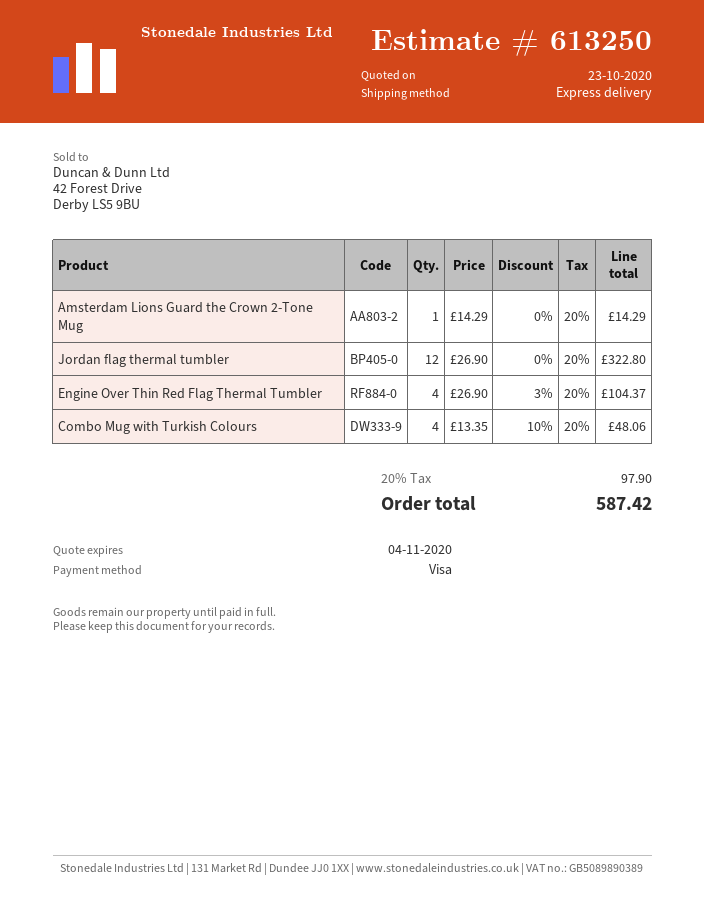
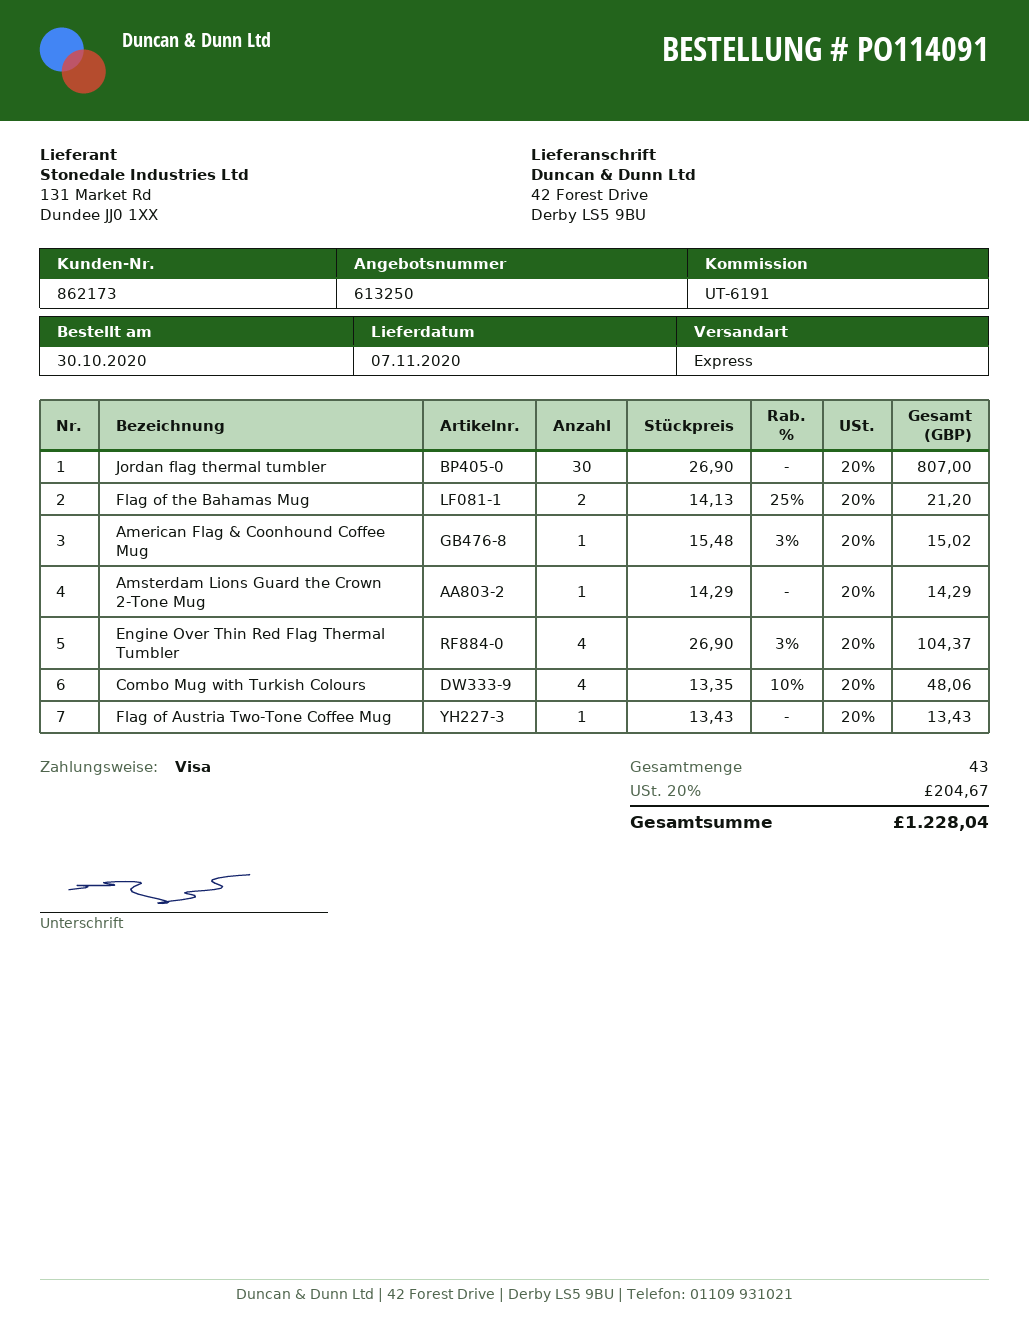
Jordan flag thermal tumbler: 12 x 26.90 = 322.80 -> 30 x 26.90 = 807.00
Flag of the Bahamas Mug: none -> 2 x 14.13 - 25% = 21.20
American Flag & Coonhound Coffee Mug: none -> 1 x 15.48 - 3% = 15.02
Flag of Austria Two-Tone Coffee Mug: none -> 1 x 13.43 = 13.43
tax: 20% = 97.90 -> 20% = 204.67
total: 587.42 -> 1228.04

